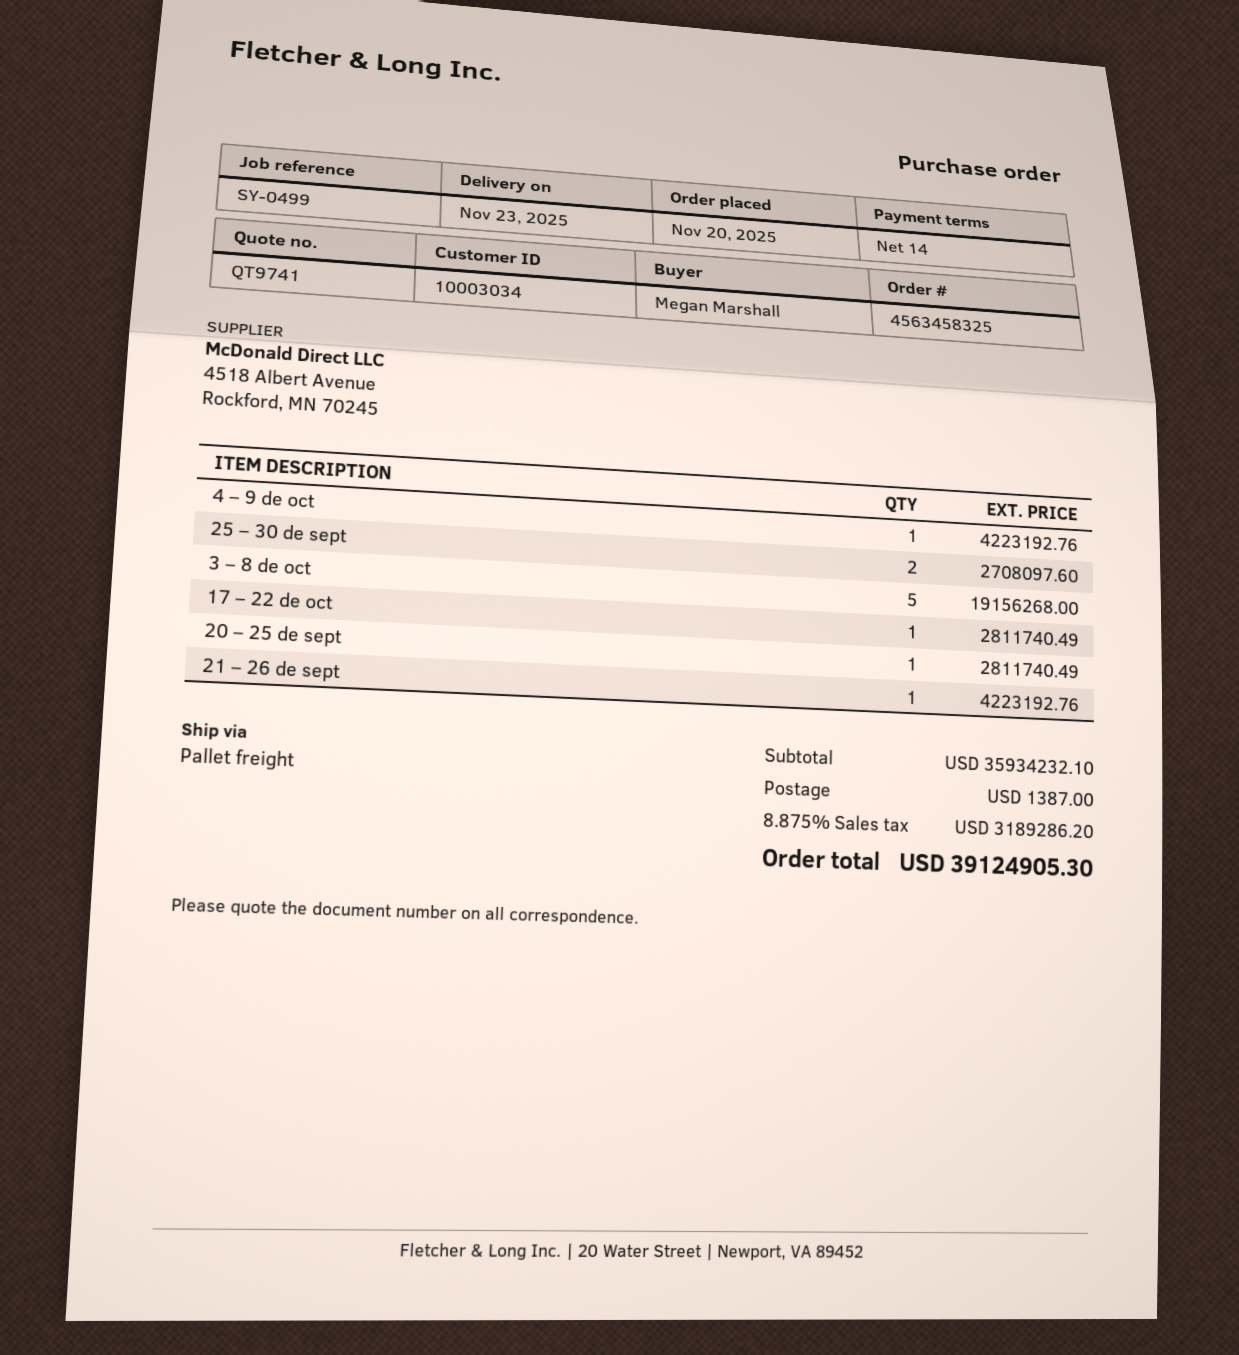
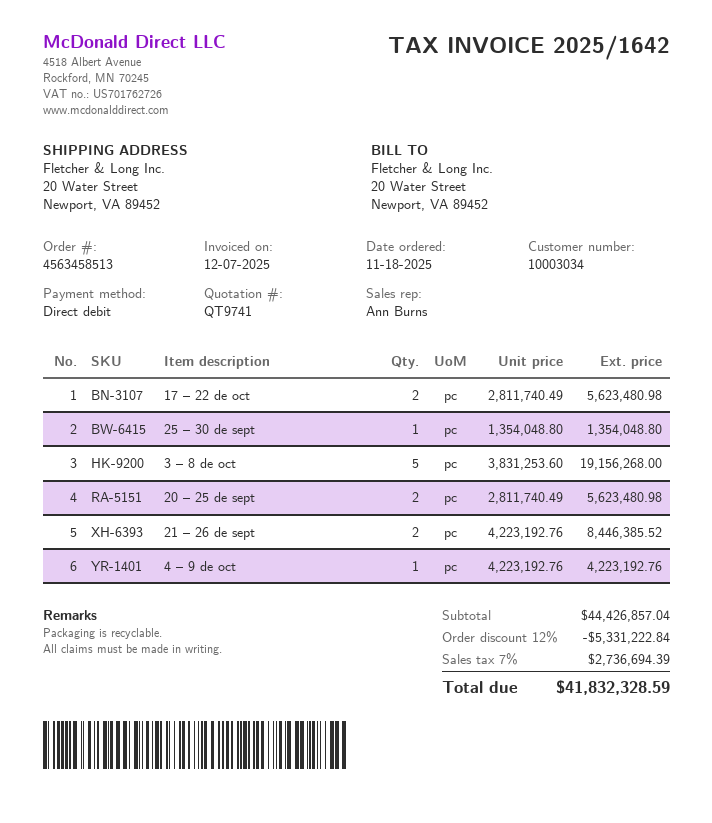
order number: 4563458325 -> 4563458513
order date: 2025-11-20 -> 2025-11-18
25 – 30 de sept: 2 for 2708097.60 -> 1 for 1354048.80
17 – 22 de oct: 1 for 2811740.49 -> 2 for 5623480.98
20 – 25 de sept: 1 for 2811740.49 -> 2 for 5623480.98
21 – 26 de sept: 1 for 4223192.76 -> 2 for 8446385.52
subtotal: 35934232.10 -> 44426857.04
discount: none -> 12% = 5331222.84
shipping: 1387.00 -> none
tax: 8.875% = 3189286.20 -> 7% = 2736694.39
total: 39124905.30 -> 41832328.59

